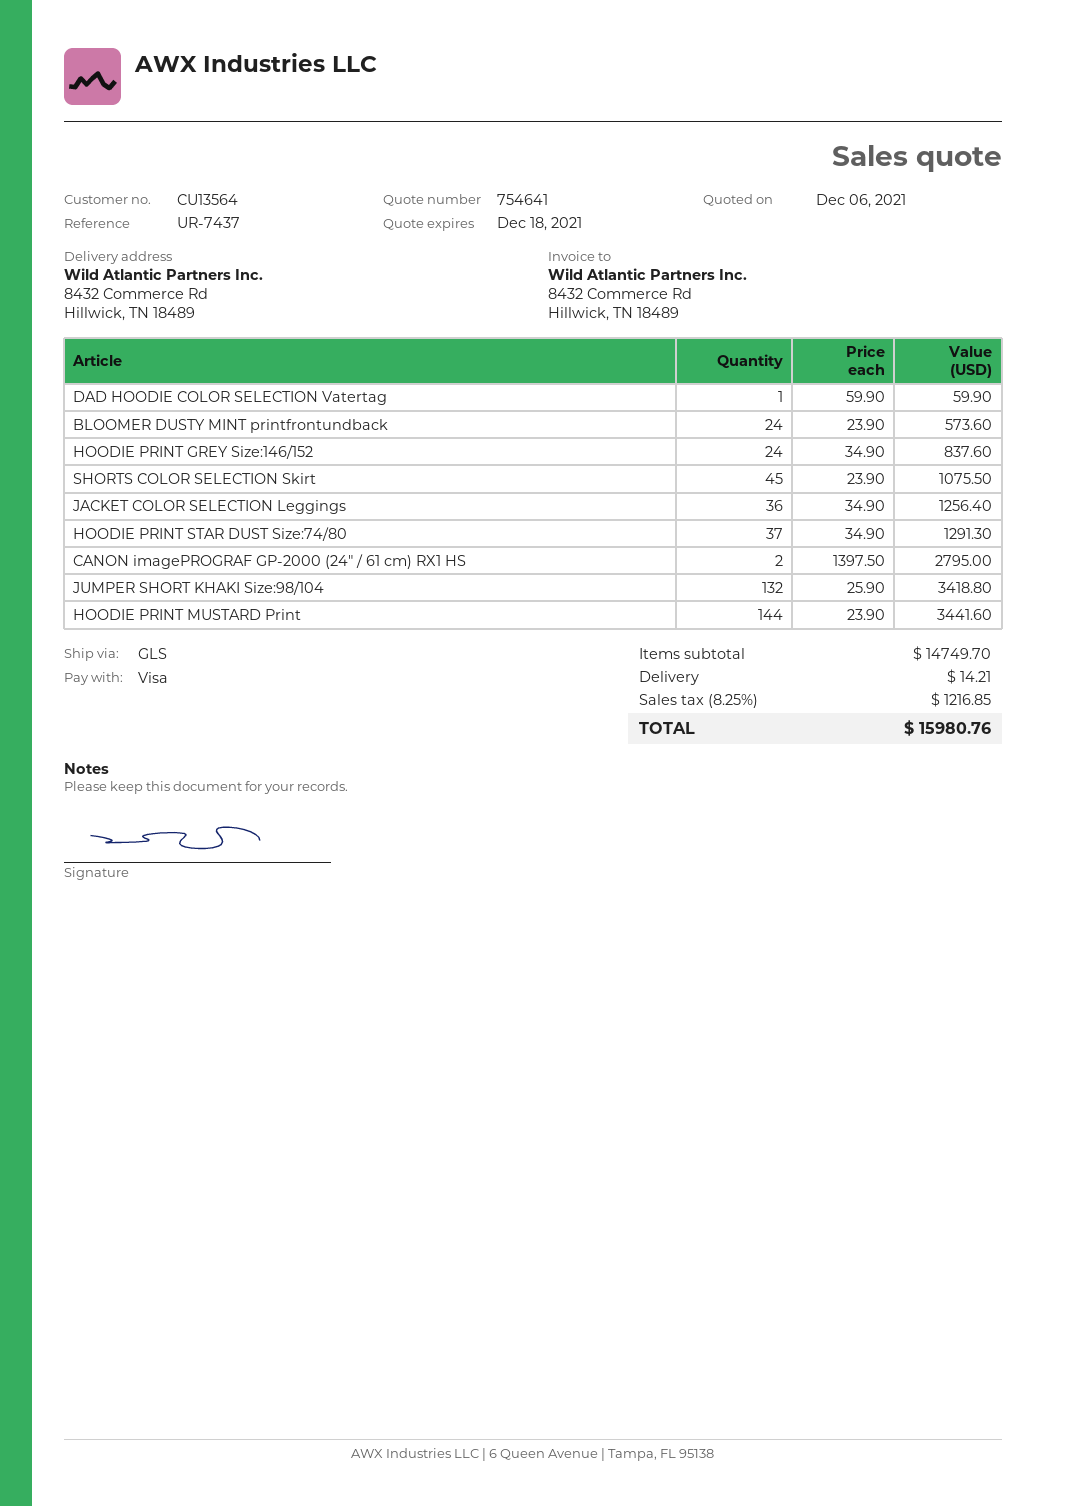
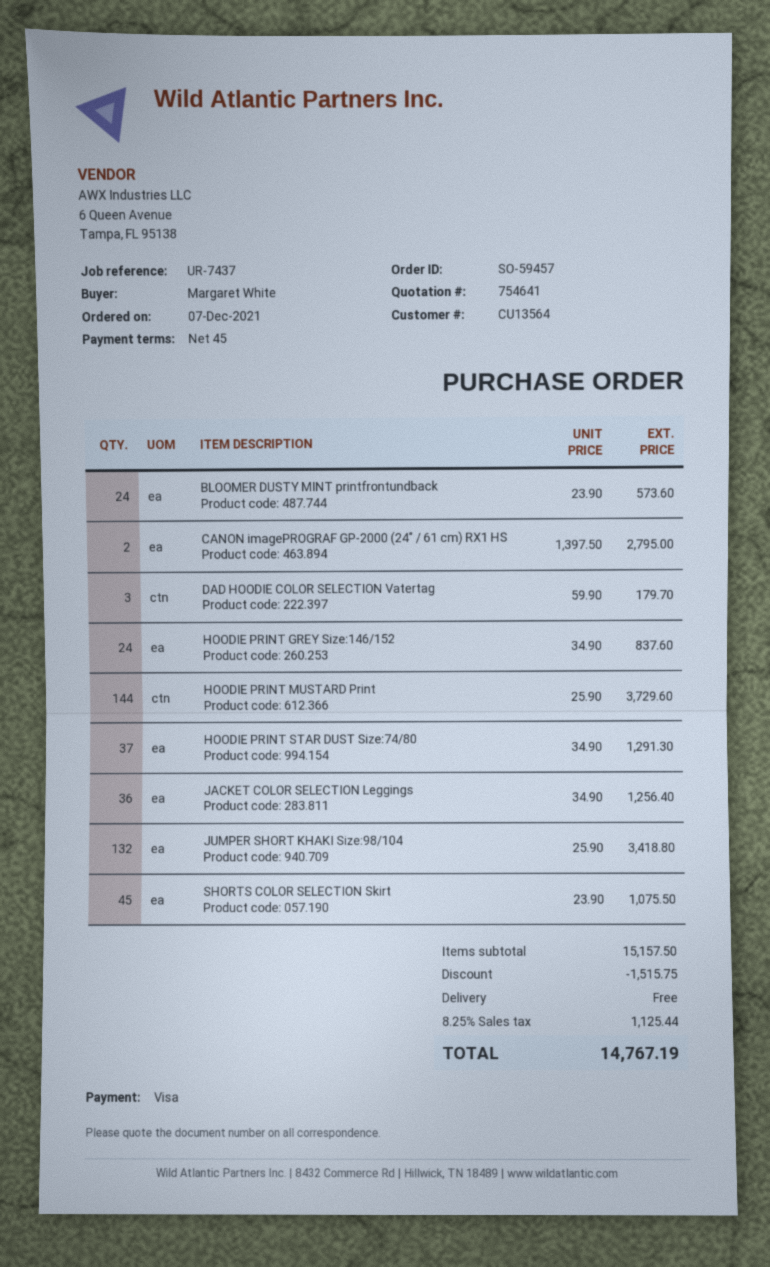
DAD HOODIE COLOR SELECTION Vatertag: 1 x 59.90 = 59.90 -> 3 x 59.90 = 179.70
HOODIE PRINT MUSTARD Print: 144 x 23.90 = 3441.60 -> 144 x 25.90 = 3729.60
subtotal: 14749.70 -> 15157.50
discount: none -> 1515.75
shipping: 14.21 -> 0.00
tax: 8.25% = 1216.85 -> 8.25% = 1125.44
total: 15980.76 -> 14767.19

